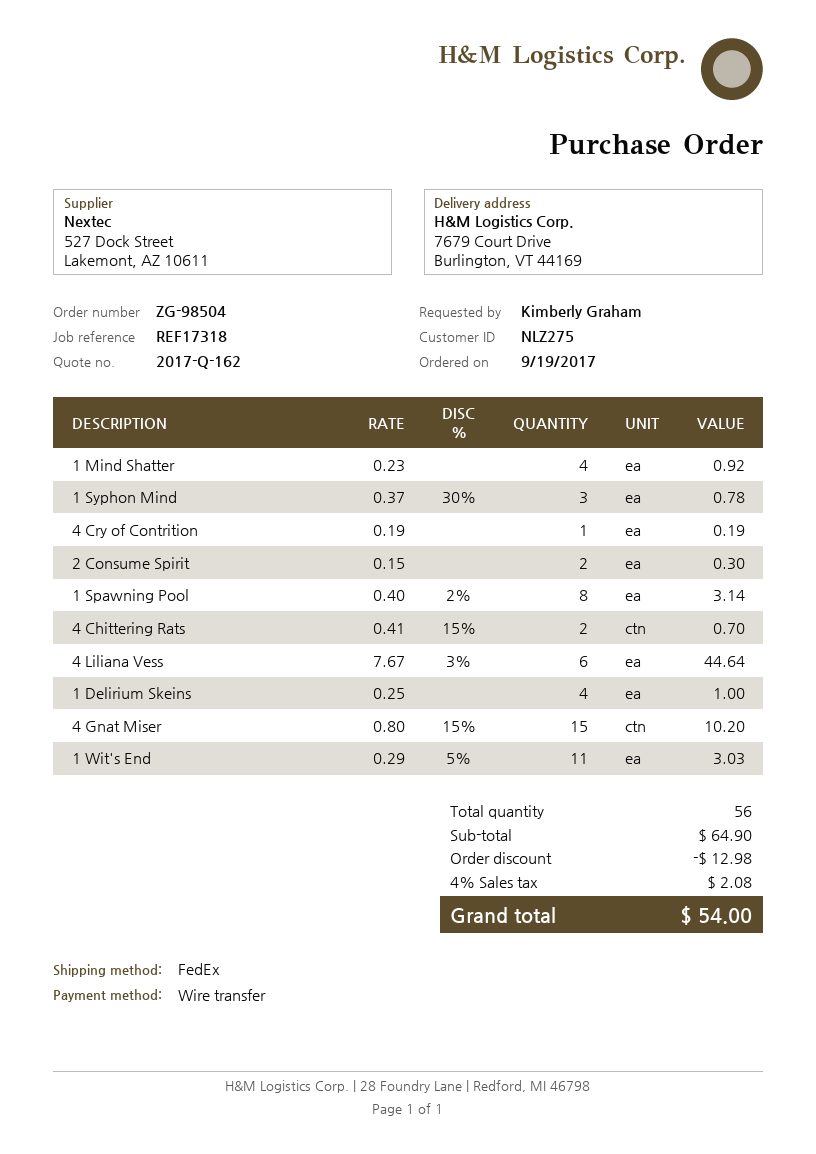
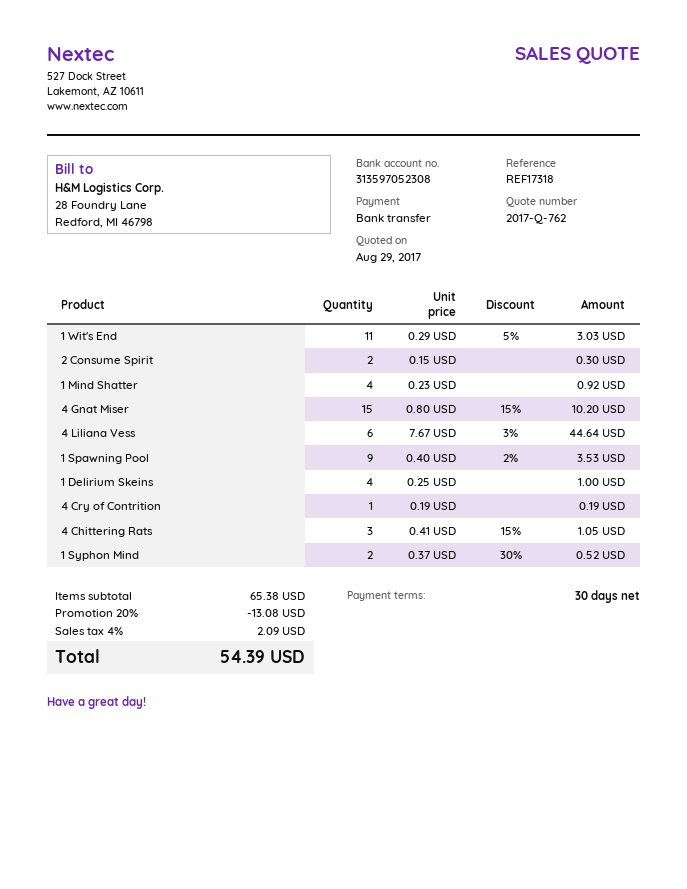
quote number: 2017-Q-162 -> 2017-Q-762
1 Syphon Mind: 3 x 0.37 - 30% = 0.78 -> 2 x 0.37 - 30% = 0.52
1 Spawning Pool: 8 x 0.40 - 2% = 3.14 -> 9 x 0.40 - 2% = 3.53
4 Chittering Rats: 2 x 0.41 - 15% = 0.70 -> 3 x 0.41 - 15% = 1.05
subtotal: 64.90 -> 65.38
discount: 12.98 -> 13.08
tax: 4% = 2.08 -> 4% = 2.09
total: 54.00 -> 54.39

